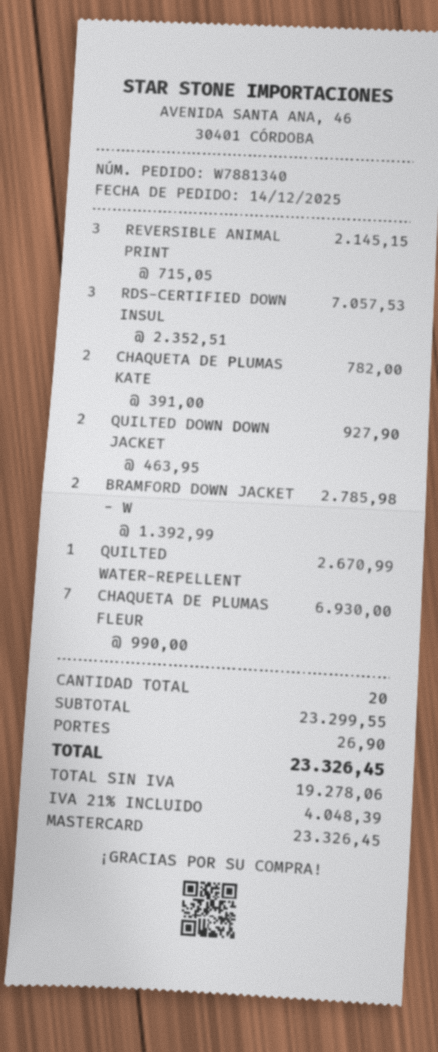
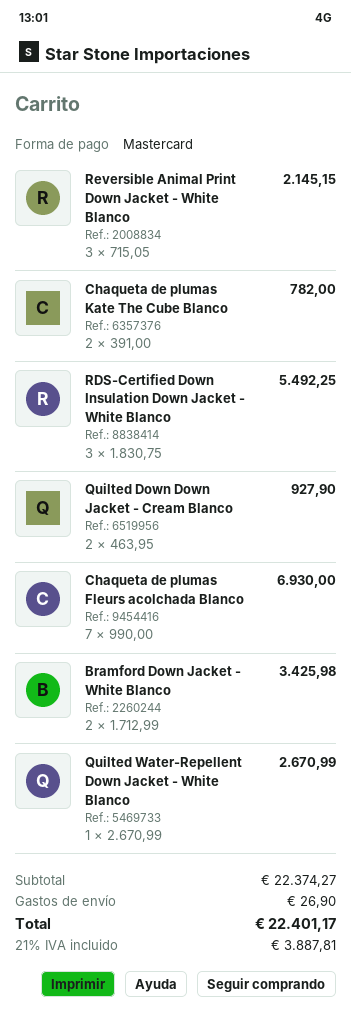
RDS-CERTIFIED DOWN INSUL: 3 x 2352.51 = 7057.53 -> 3 x 1830.75 = 5492.25
BRAMFORD DOWN JACKET - W: 2 x 1392.99 = 2785.98 -> 2 x 1712.99 = 3425.98
subtotal: 23299.55 -> 22374.27
tax: 21% = 4048.39 -> 21% = 3887.81
total: 23326.45 -> 22401.17

